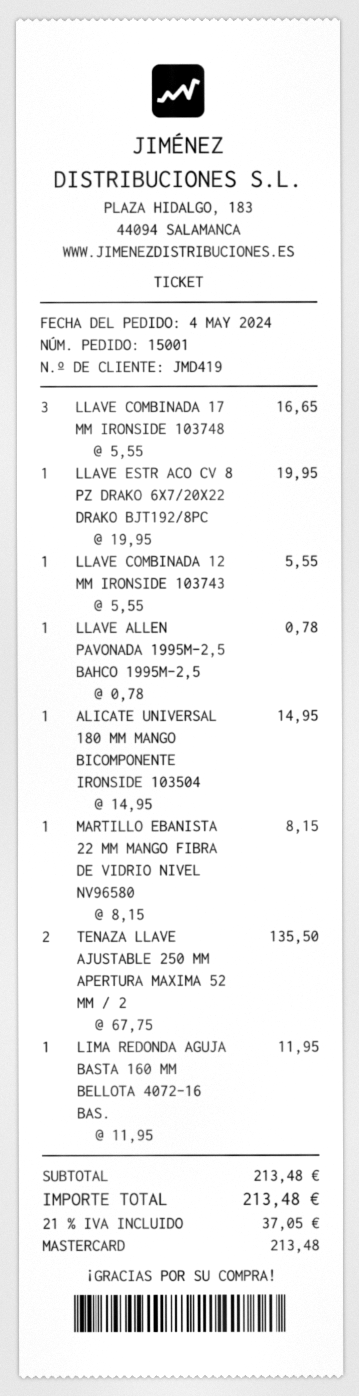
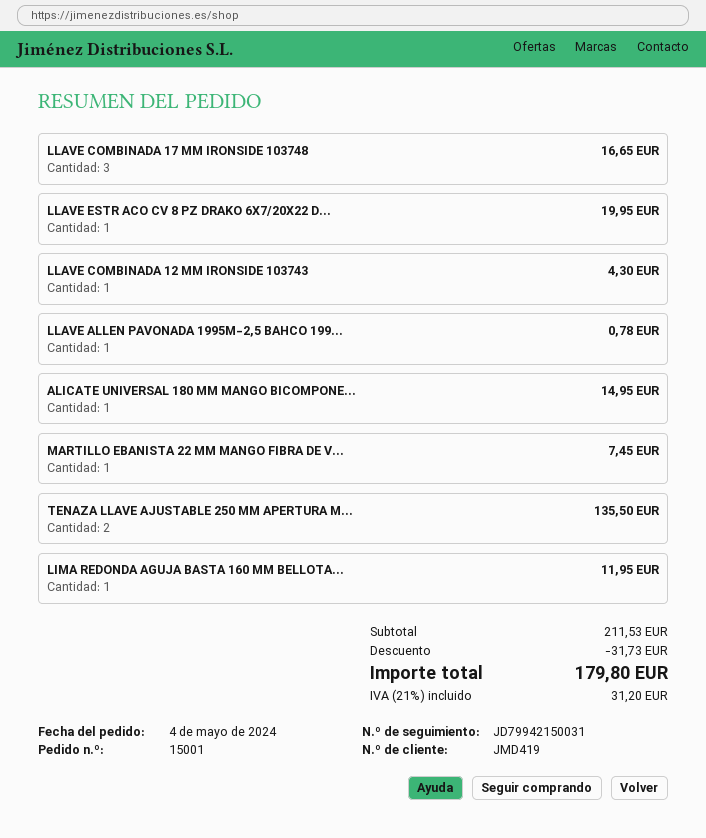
LLAVE COMBINADA 12 MM IRONSIDE 103743: 1 for 5.55 -> 1 for 4.30
MARTILLO EBANISTA 22 MM MANGO FIBRA DE VIDRIO NIVEL NV96580: 1 for 8.15 -> 1 for 7.45
subtotal: 213.48 -> 211.53
discount: none -> 31.73
tax: 21% = 37.05 -> 21% = 31.20
total: 213.48 -> 179.80

